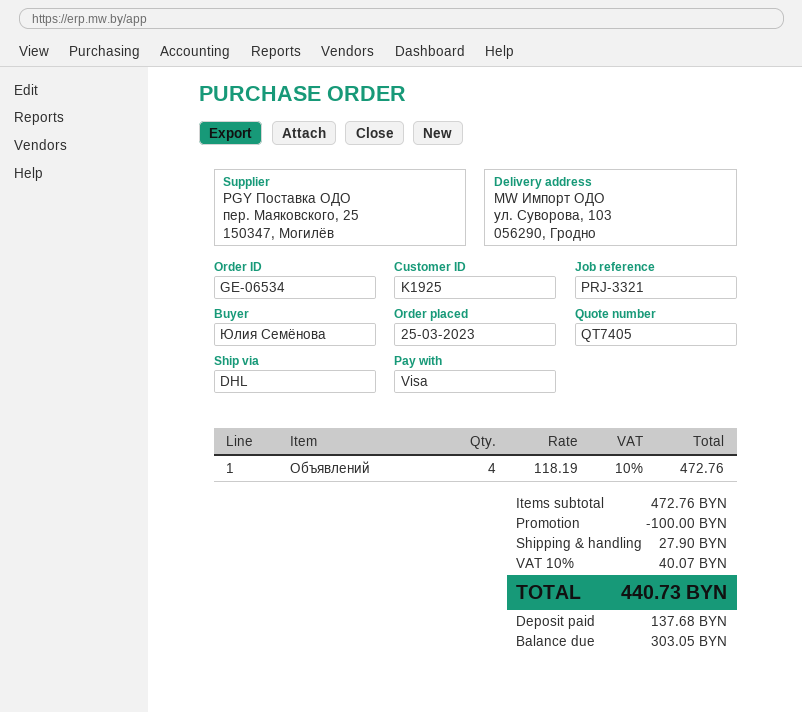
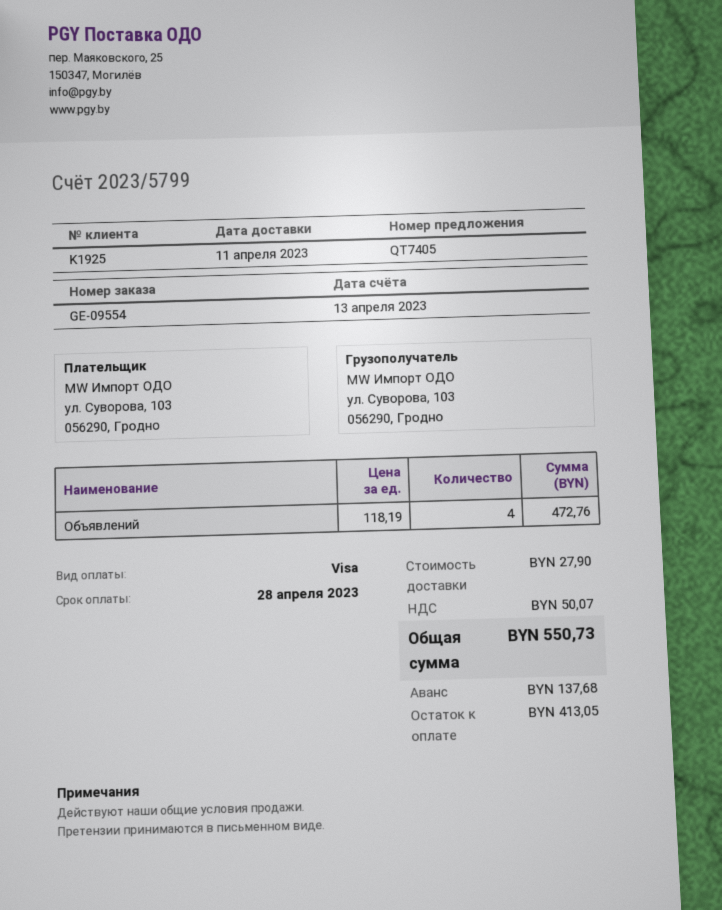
order number: GE-06534 -> GE-09554
discount: 100.00 -> none
tax: 40.07 -> 50.07
total: 440.73 -> 550.73
balance: 303.05 -> 413.05

